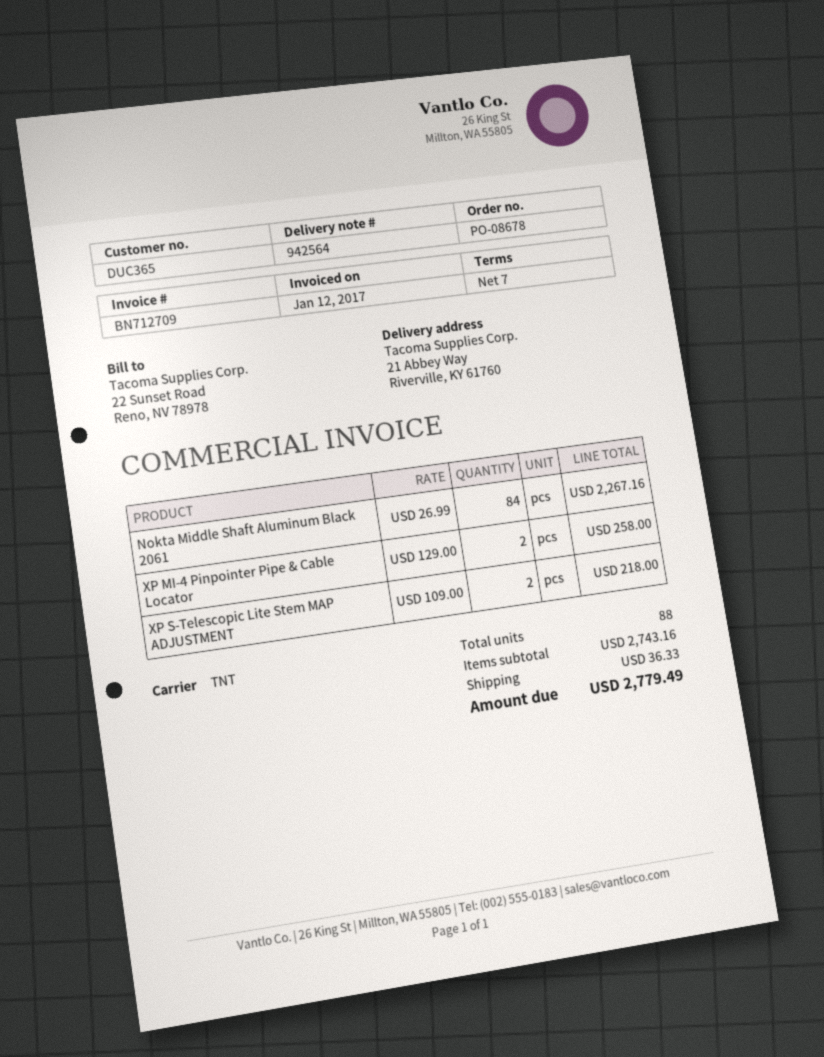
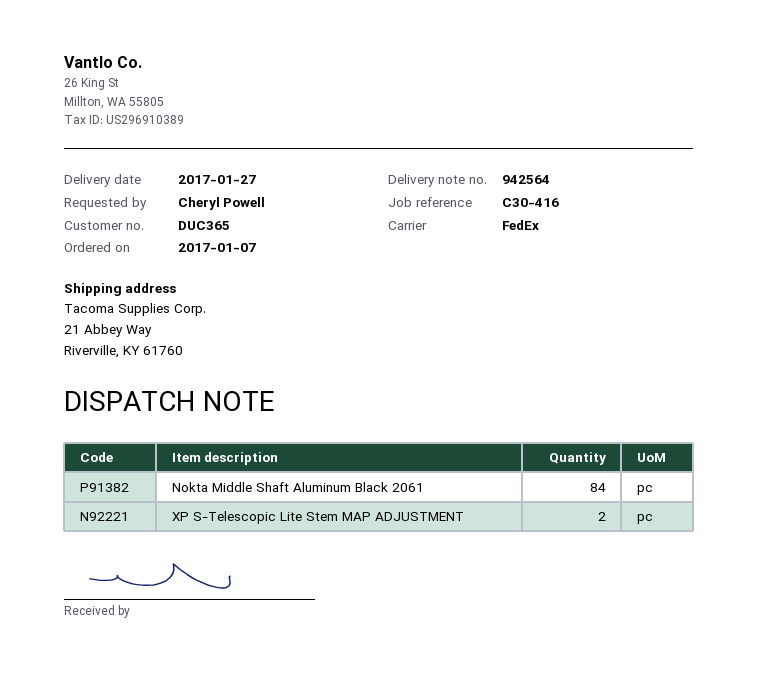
shipping method: TNT -> FedEx
XP MI-4 Pinpointer Pipe & Cable Locator: 2 -> none

